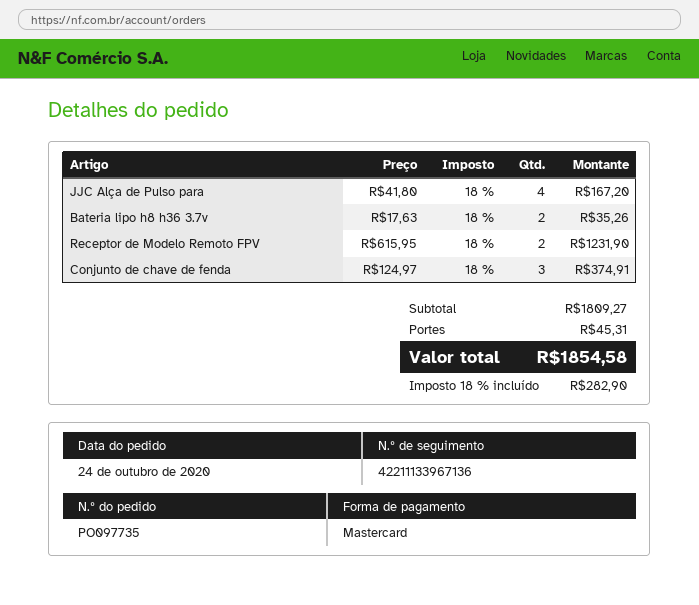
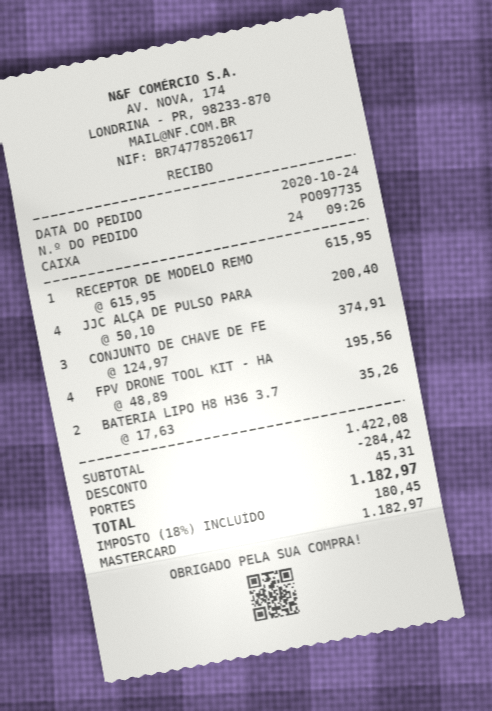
JJC Alça de Pulso para: 4 x 41.80 = 167.20 -> 4 x 50.10 = 200.40
Receptor de Modelo Remoto FPV: 2 x 615.95 = 1231.90 -> 1 x 615.95 = 615.95
FPV DRONE TOOL KIT - HA: none -> 4 x 48.89 = 195.56
subtotal: 1809.27 -> 1422.08
discount: none -> 284.42
tax: 18% = 282.90 -> 18% = 180.45
total: 1854.58 -> 1182.97

